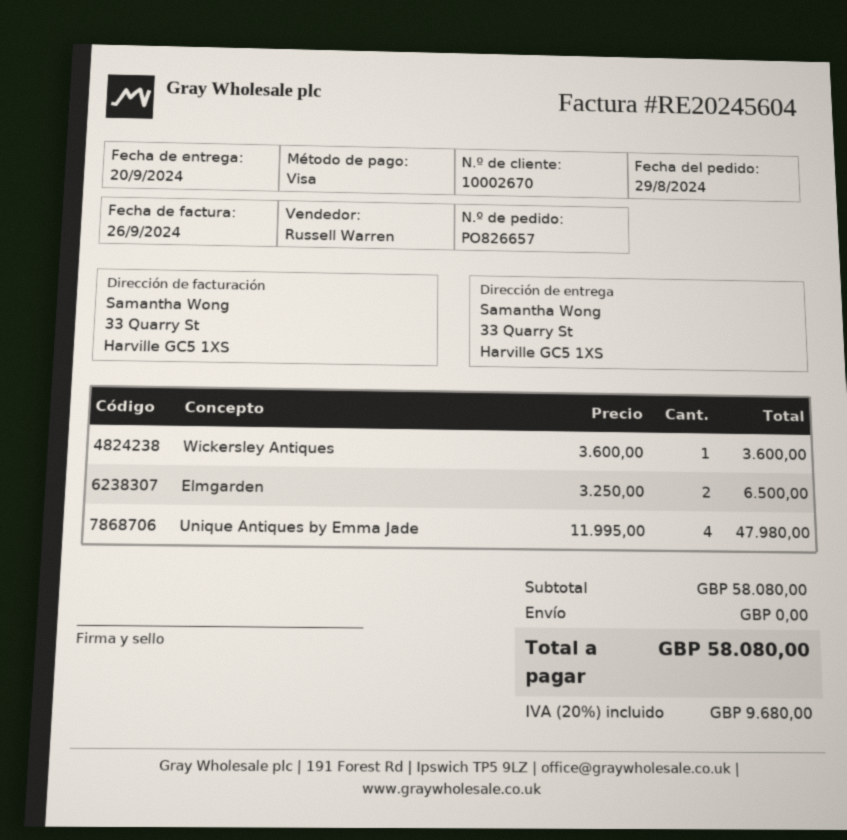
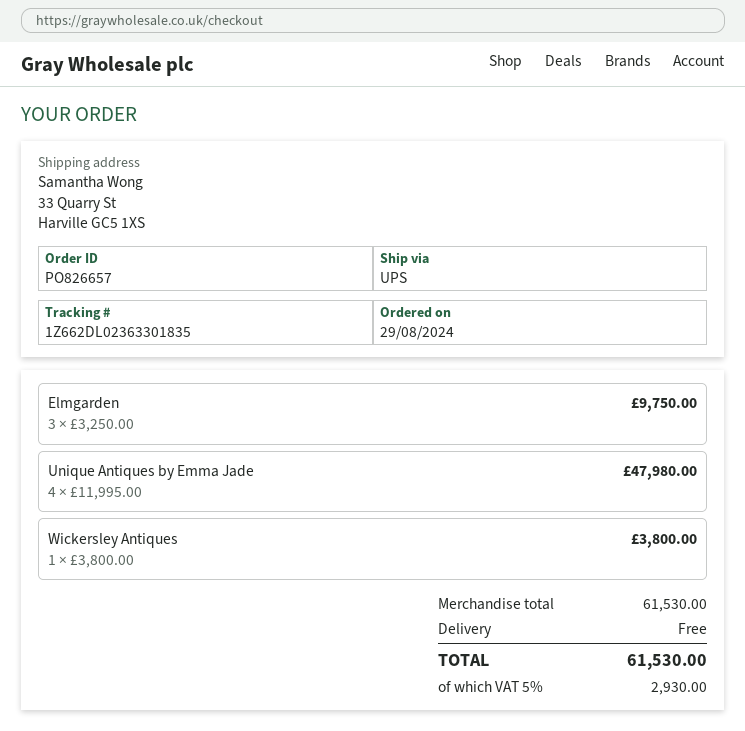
Wickersley Antiques: 1 x 3600.00 = 3600.00 -> 1 x 3800.00 = 3800.00
Elmgarden: 2 x 3250.00 = 6500.00 -> 3 x 3250.00 = 9750.00
subtotal: 58080.00 -> 61530.00
tax: 20% = 9680.00 -> 5% = 2930.00
total: 58080.00 -> 61530.00

